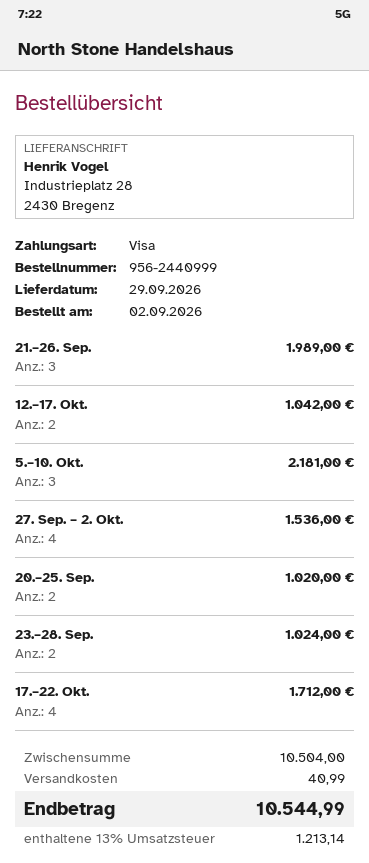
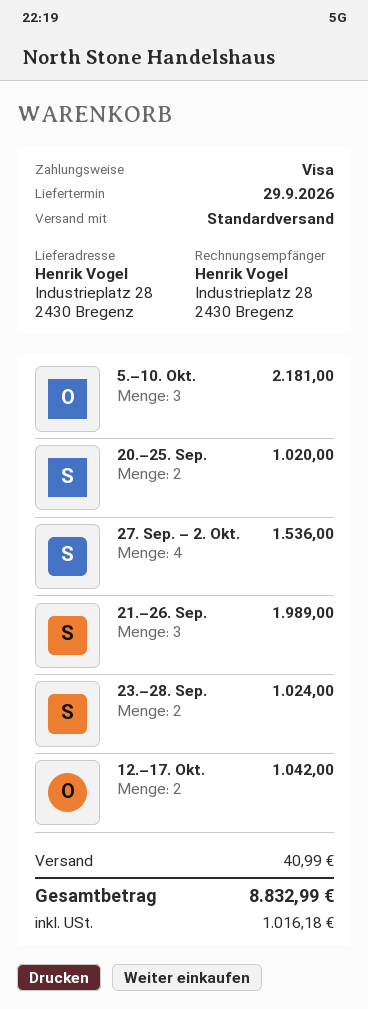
17.–22. Okt.: 4 for 1712.00 -> none
tax: 1213.14 -> 1016.18
total: 10544.99 -> 8832.99

